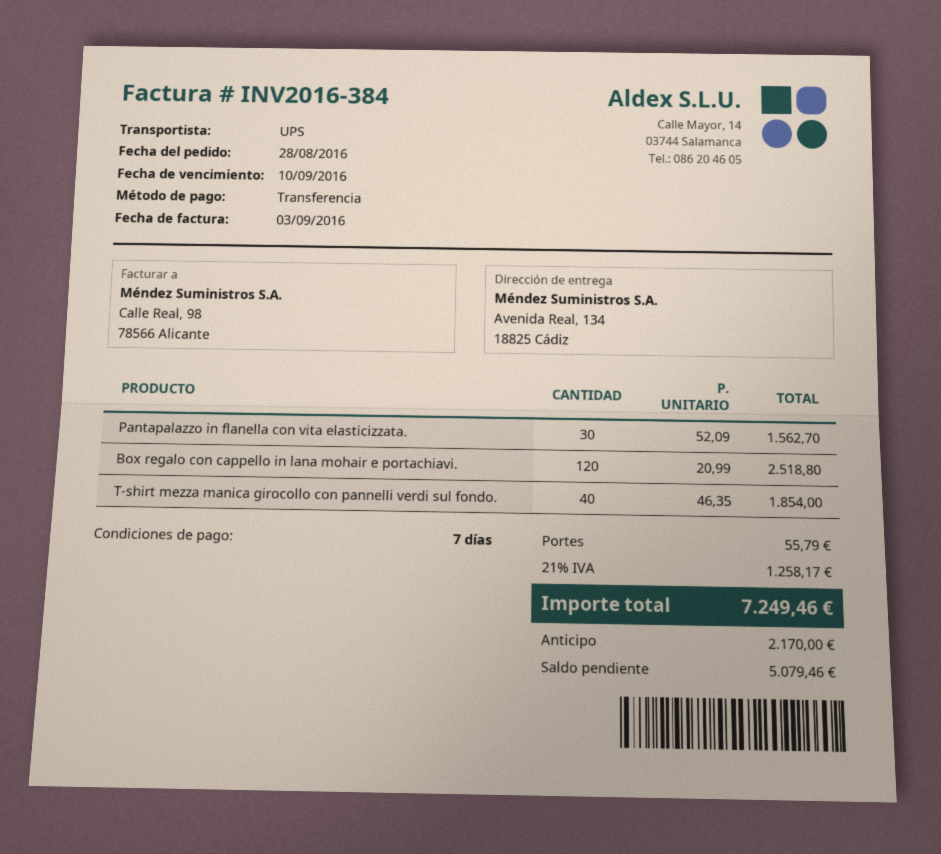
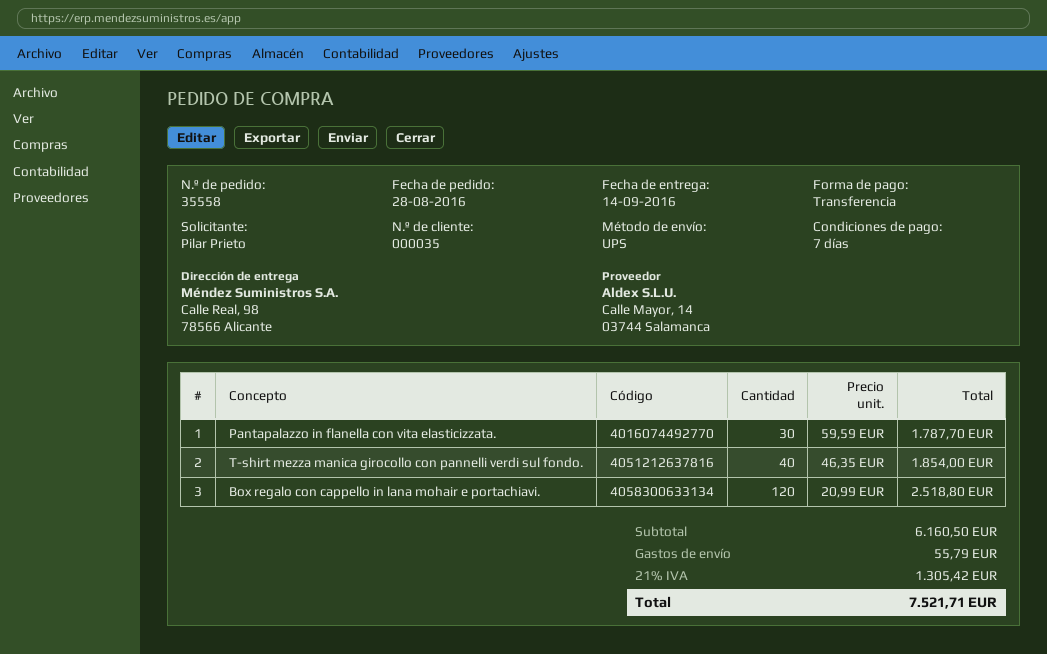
ship to: Avenida Real, 134, 18825 Cádiz -> Calle Real, 98, 78566 Alicante
Pantapalazzo in flanella con vita elasticizzata.: 30 x 52.09 = 1562.70 -> 30 x 59.59 = 1787.70
tax: 21% = 1258.17 -> 21% = 1305.42
total: 7249.46 -> 7521.71

